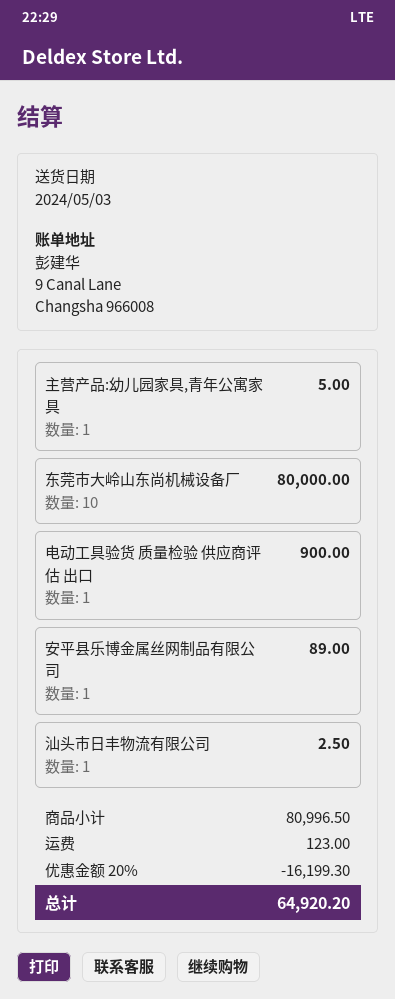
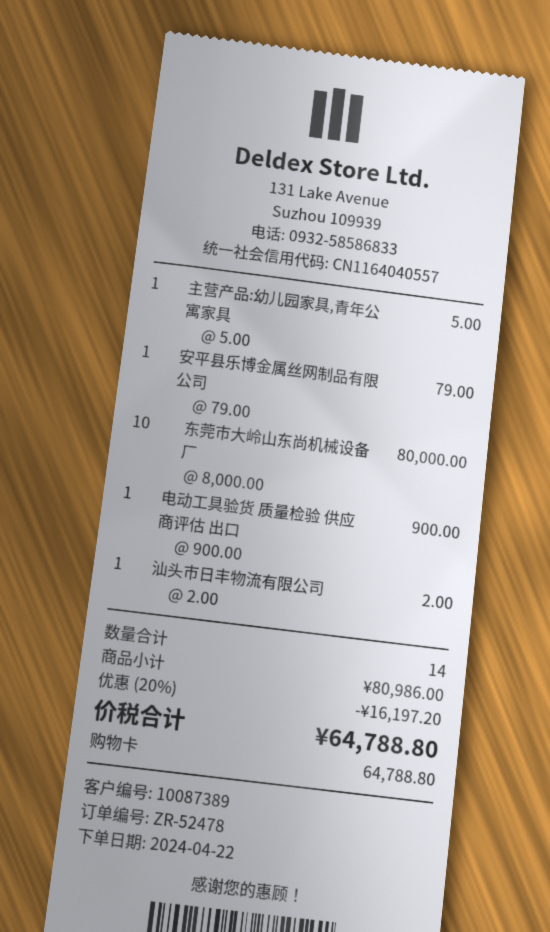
安平县乐博金属丝网制品有限公司: 1 for 89.00 -> 1 for 79.00
汕头市日丰物流有限公司: 1 for 2.50 -> 1 for 2.00
subtotal: 80996.50 -> 80986.00
discount: 20% = 16199.30 -> 20% = 16197.20
shipping: 123.00 -> none
total: 64920.20 -> 64788.80

